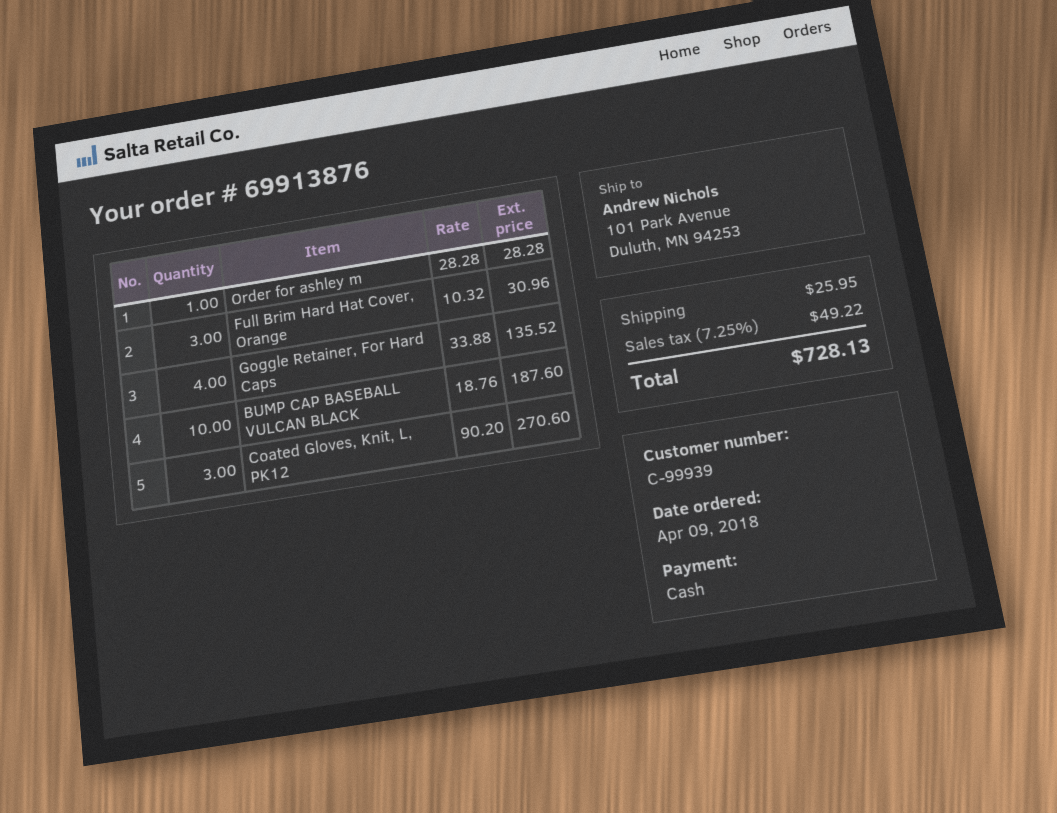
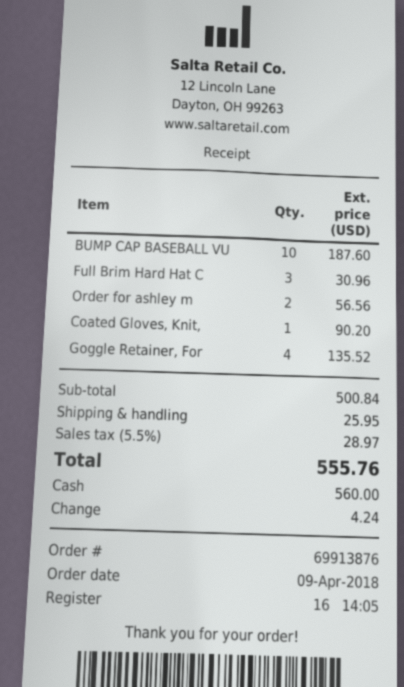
Order for ashley m: 1 for 28.28 -> 2 for 56.56
Coated Gloves, Knit, L, PK12: 3 for 270.60 -> 1 for 90.20
tax: 7.25% = 49.22 -> 5.5% = 28.97
total: 728.13 -> 555.76

